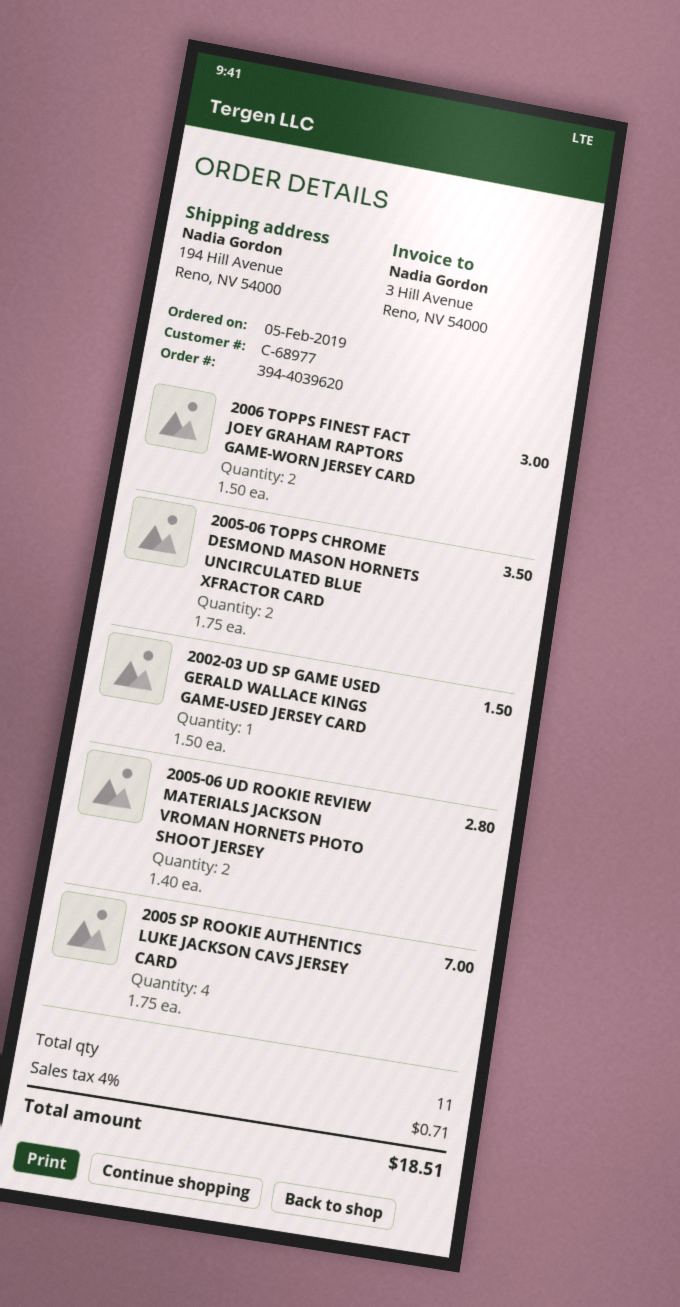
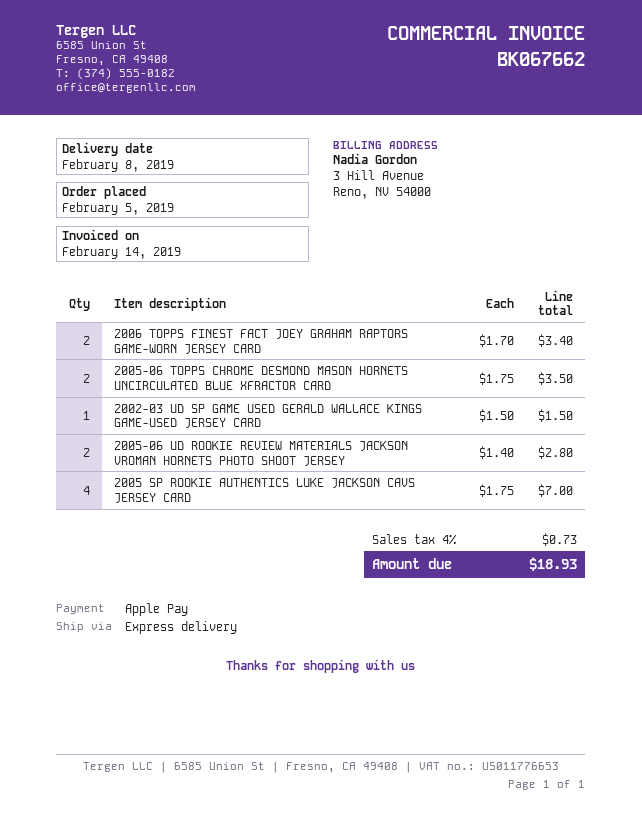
2006 TOPPS FINEST FACT JOEY GRAHAM RAPTORS GAME-WORN JERSEY CARD: 2 x 1.50 = 3.00 -> 2 x 1.70 = 3.40
tax: 4% = 0.71 -> 4% = 0.73
total: 18.51 -> 18.93

